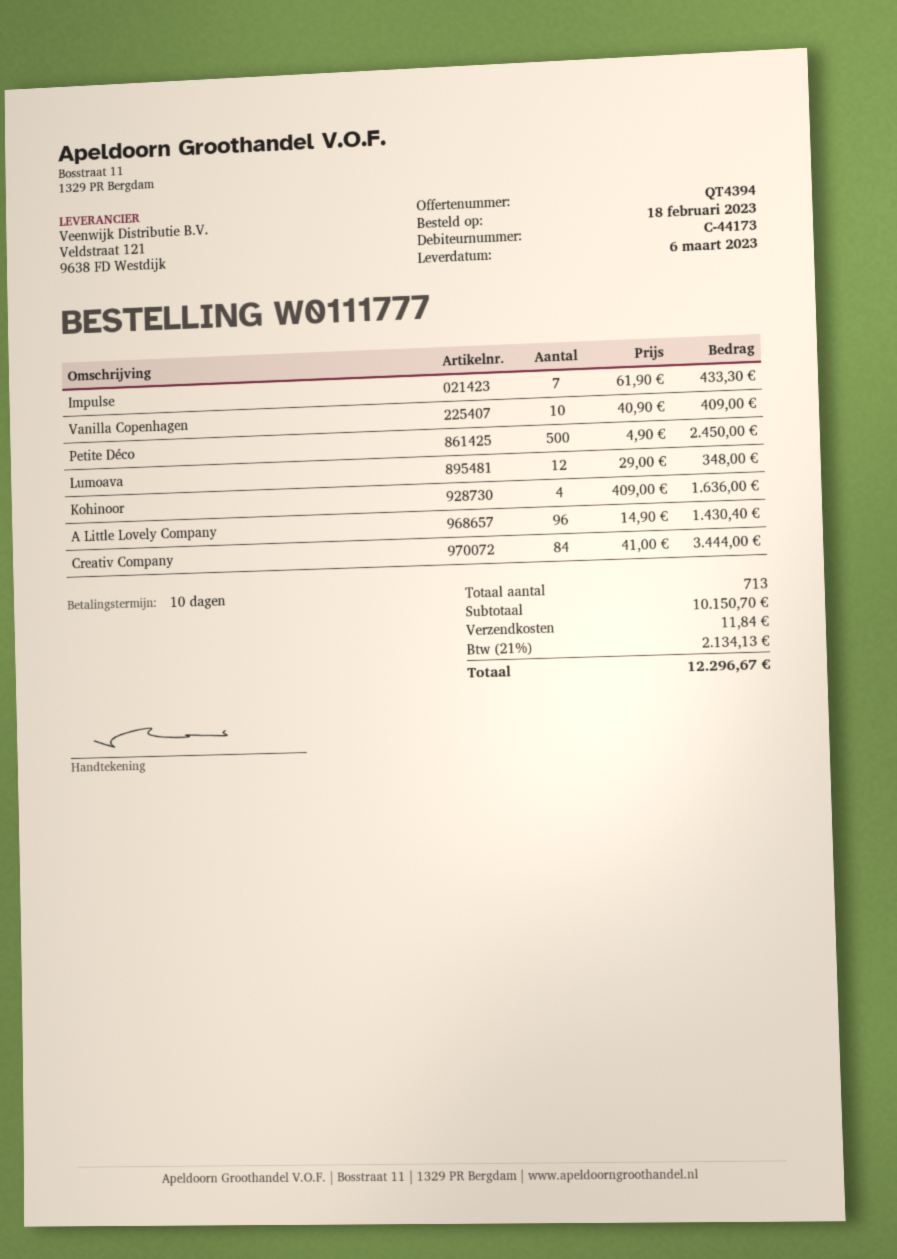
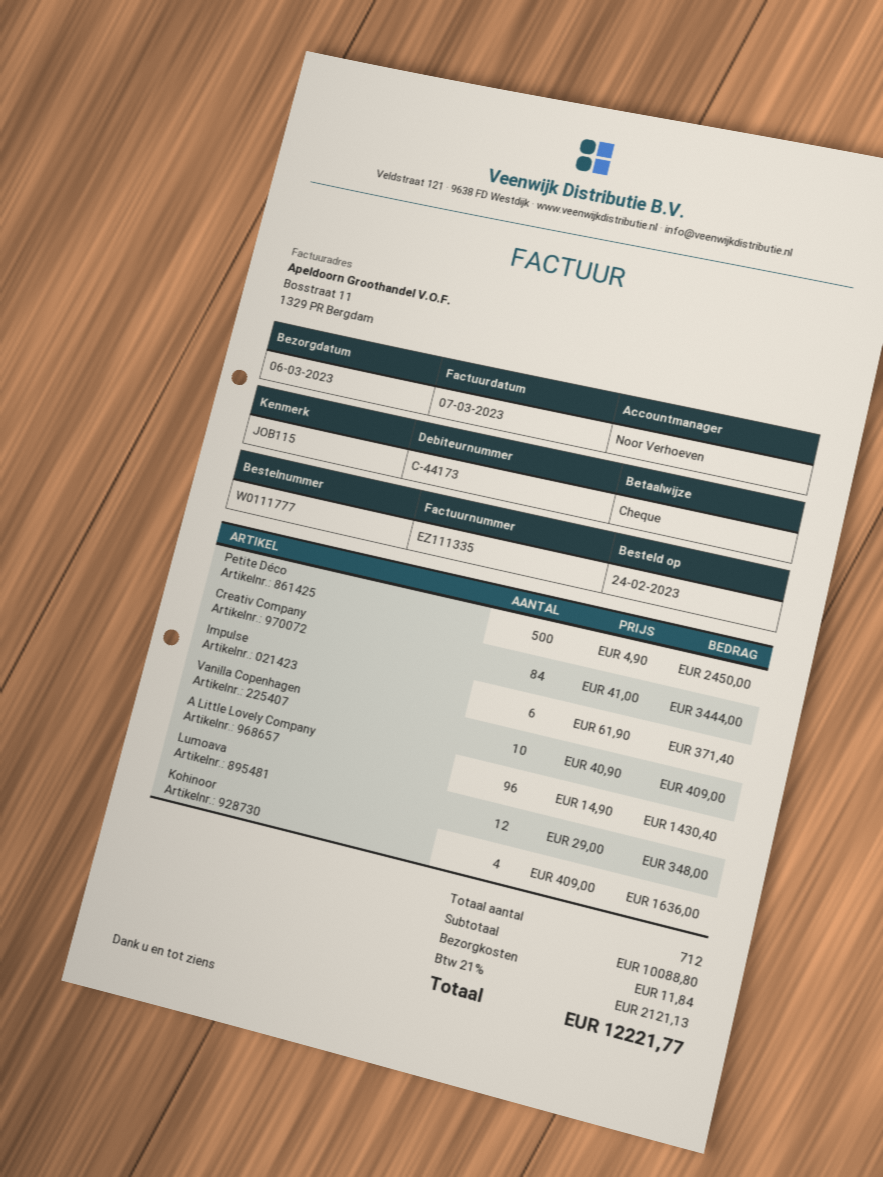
order date: 2023-02-18 -> 2023-02-24
Impulse: 7 x 61.90 = 433.30 -> 6 x 61.90 = 371.40
total quantity: 713 -> 712
subtotal: 10150.70 -> 10088.80
tax: 21% = 2134.13 -> 21% = 2121.13
total: 12296.67 -> 12221.77

